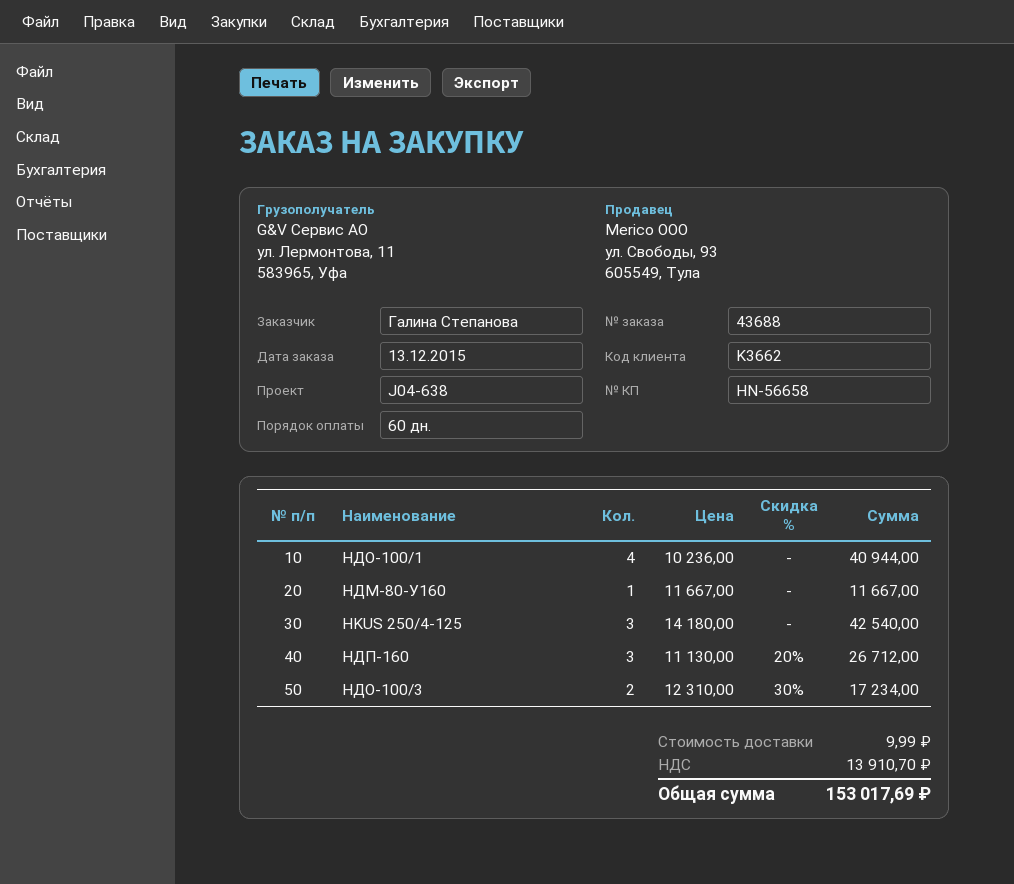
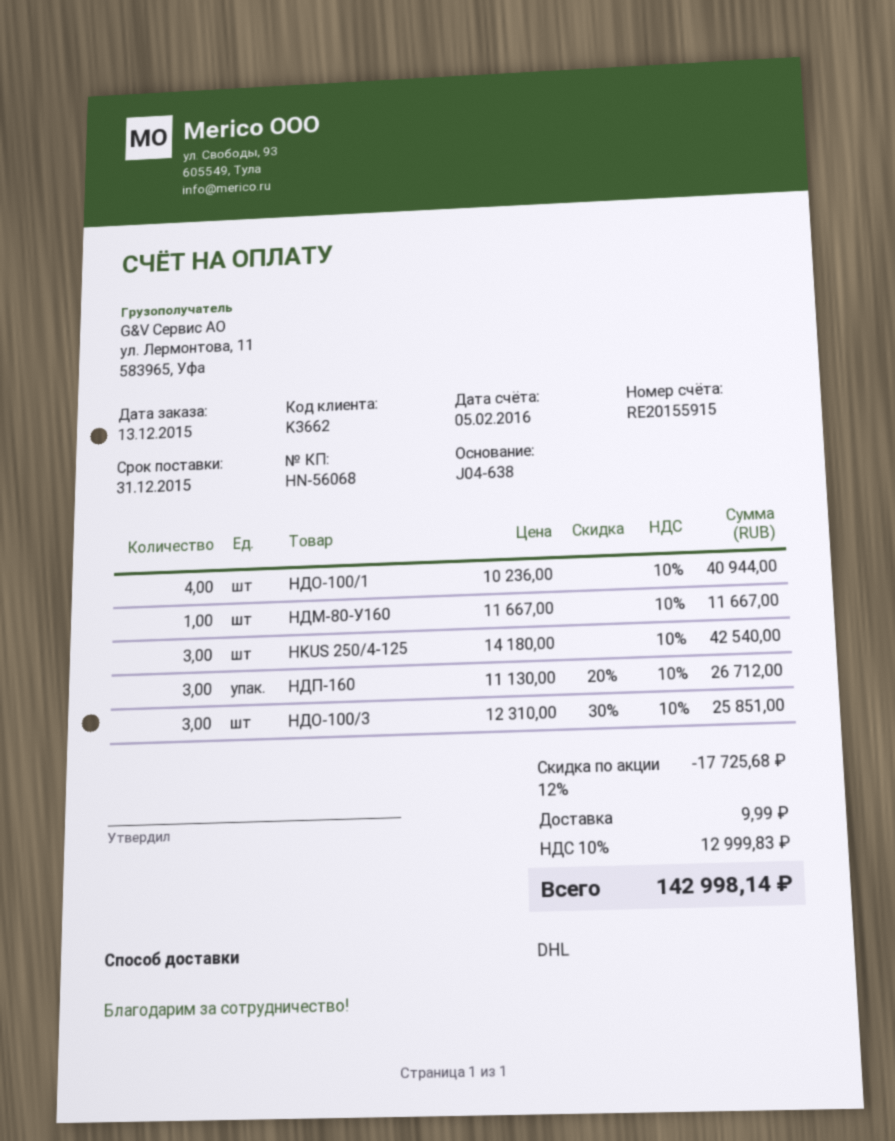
quote number: HN-56658 -> HN-56068
НДО-100/3: 2 x 12310.00 - 30% = 17234.00 -> 3 x 12310.00 - 30% = 25851.00
discount: none -> 12% = 17725.68
tax: 13910.70 -> 12999.83
total: 153017.69 -> 142998.14

